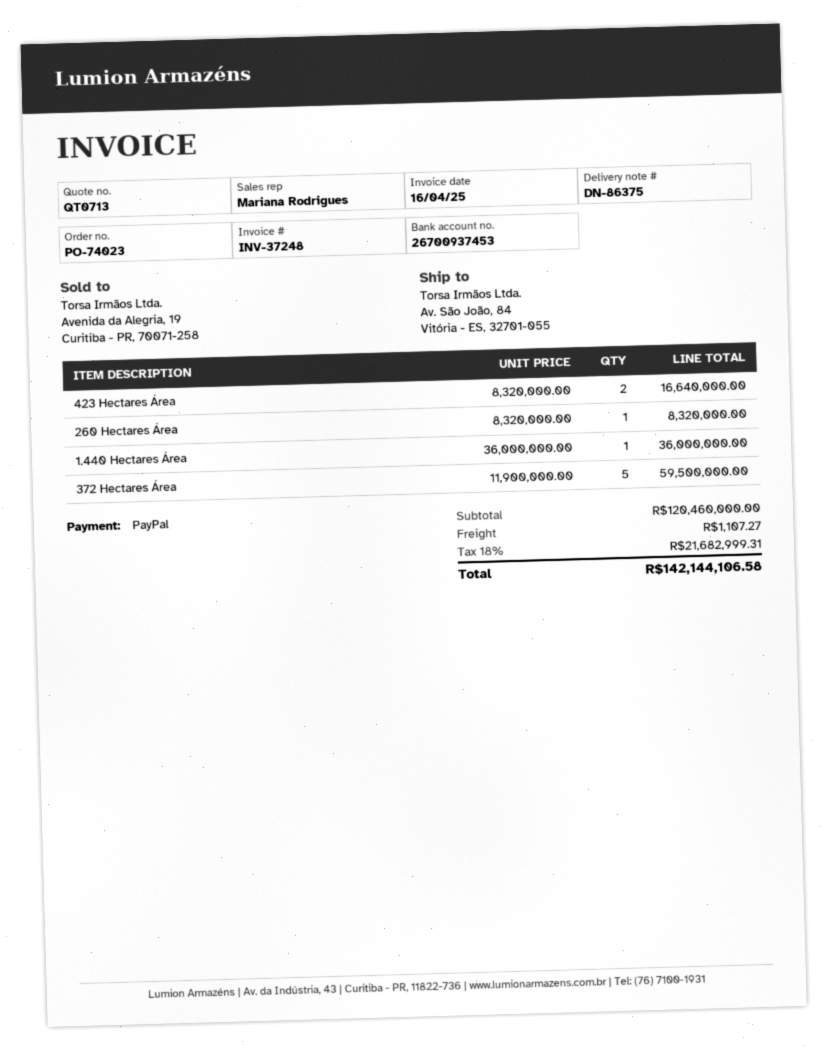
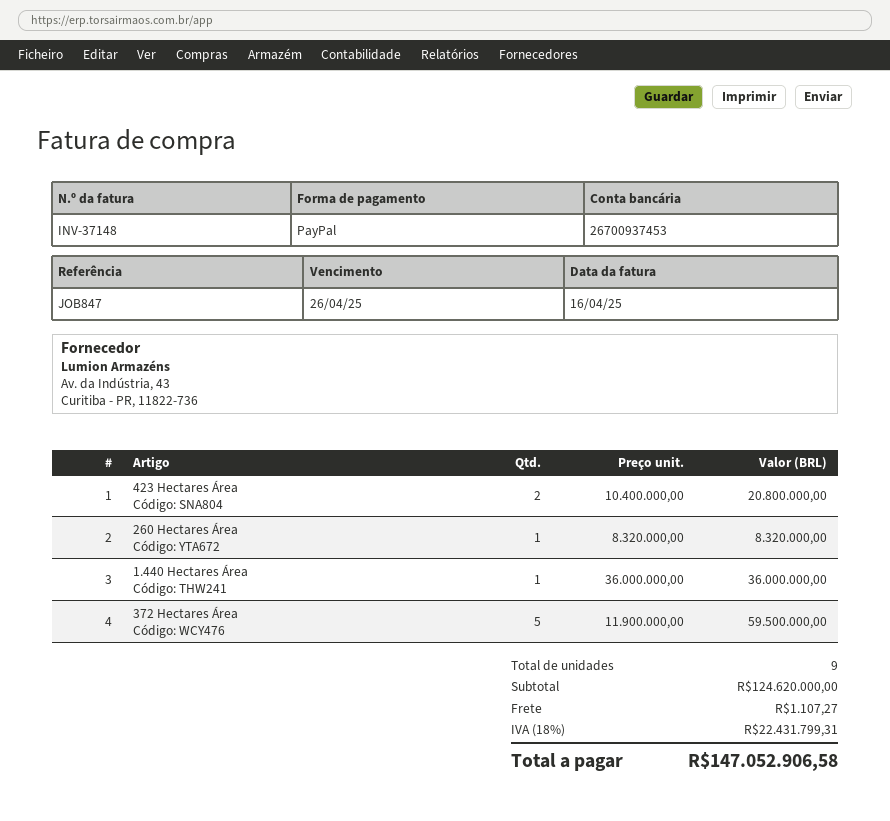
invoice number: INV-37248 -> INV-37148
423 Hectares Área: 2 x 8320000.00 = 16640000.00 -> 2 x 10400000.00 = 20800000.00
subtotal: 120460000.00 -> 124620000.00
tax: 18% = 21682999.31 -> 18% = 22431799.31
total: 142144106.58 -> 147052906.58

